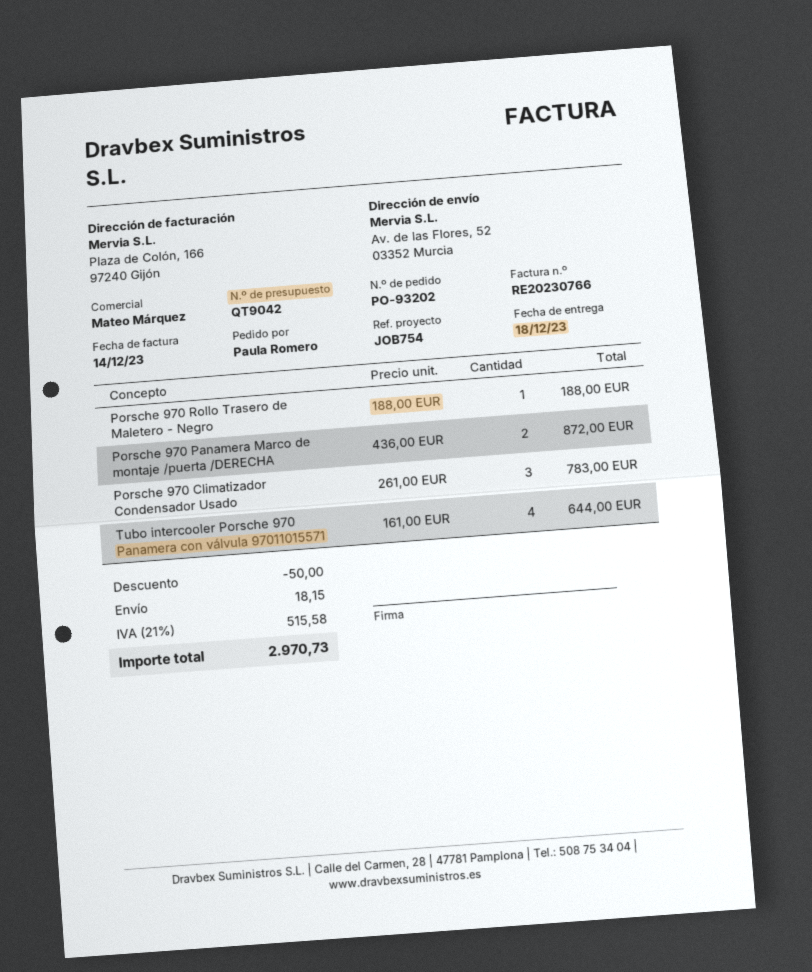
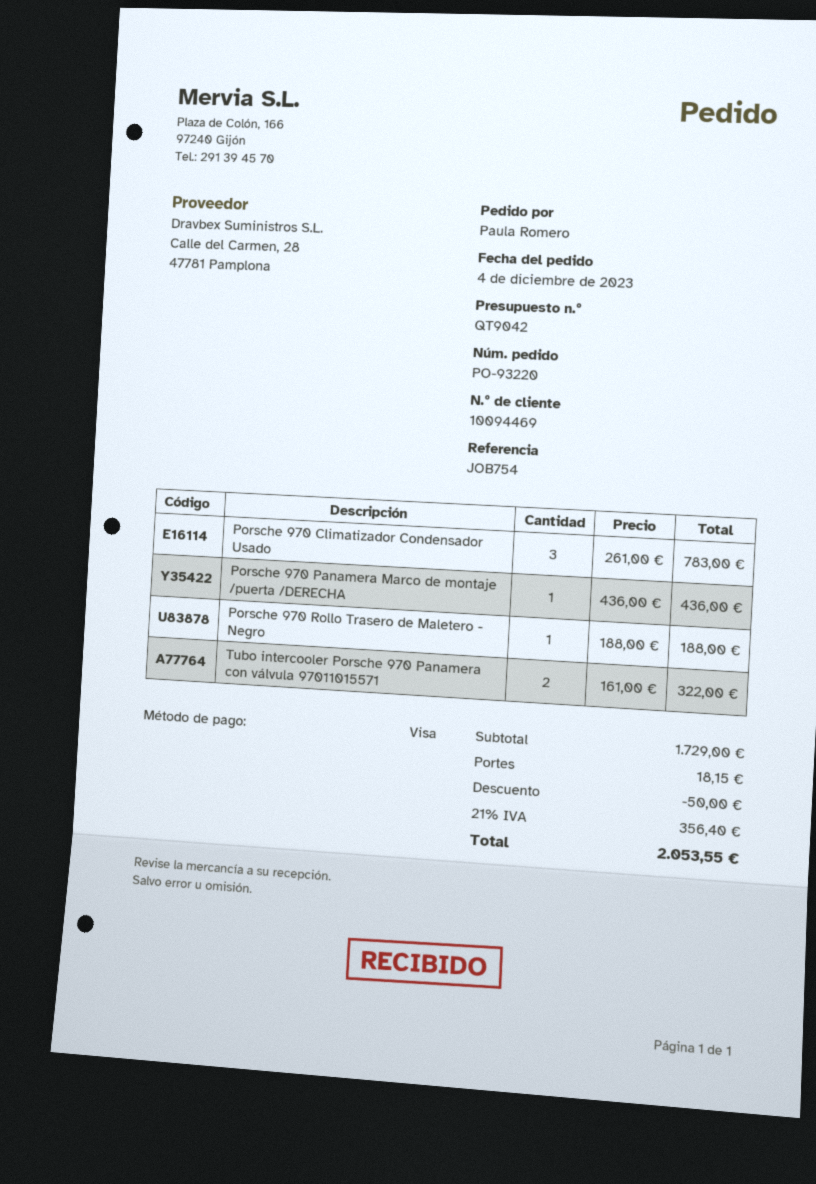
order number: PO-93202 -> PO-93220
Porsche 970 Panamera Marco de montaje /puerta /DERECHA: 2 x 436.00 = 872.00 -> 1 x 436.00 = 436.00
Tubo intercooler Porsche 970 Panamera con válvula 97011015571: 4 x 161.00 = 644.00 -> 2 x 161.00 = 322.00
tax: 21% = 515.58 -> 21% = 356.40
total: 2970.73 -> 2053.55

